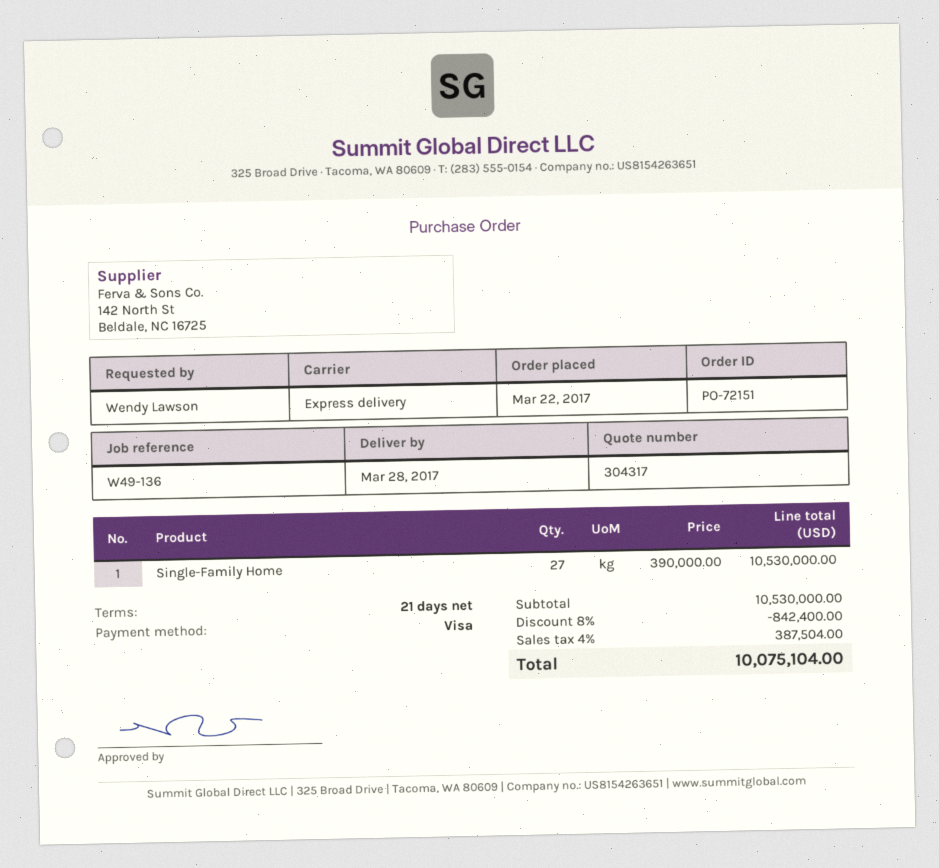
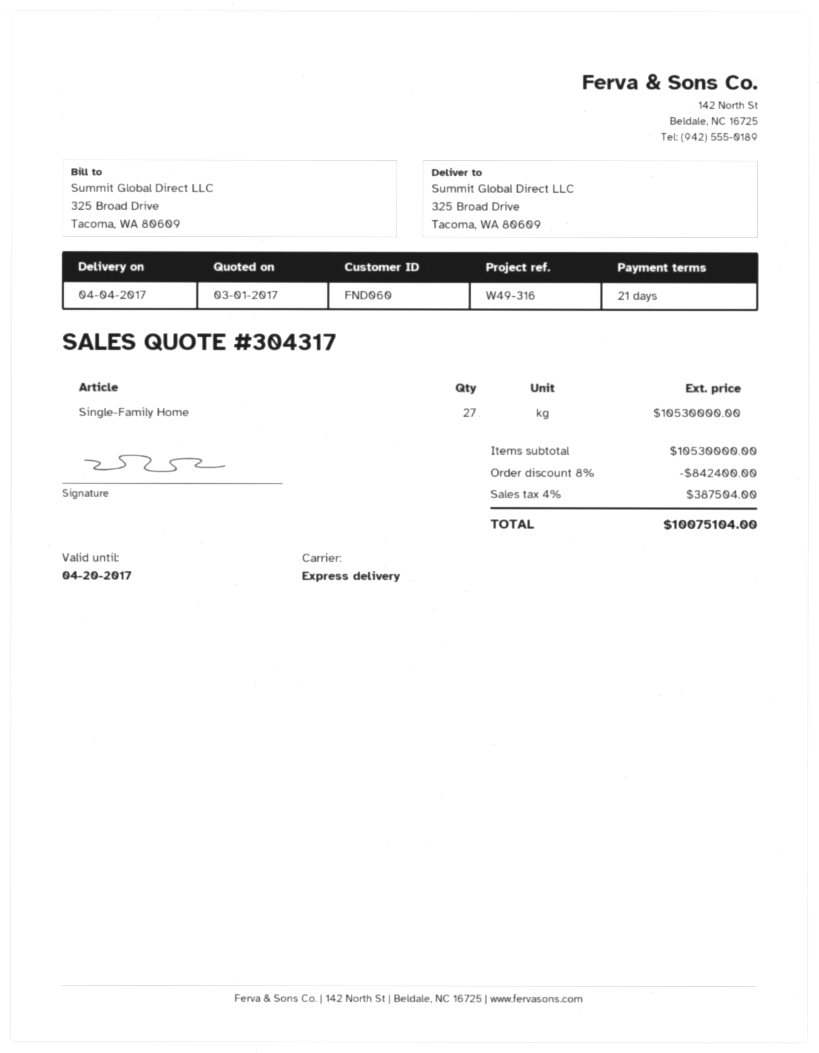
delivery date: 2017-03-28 -> 2017-04-04
reference: W49-136 -> W49-316

